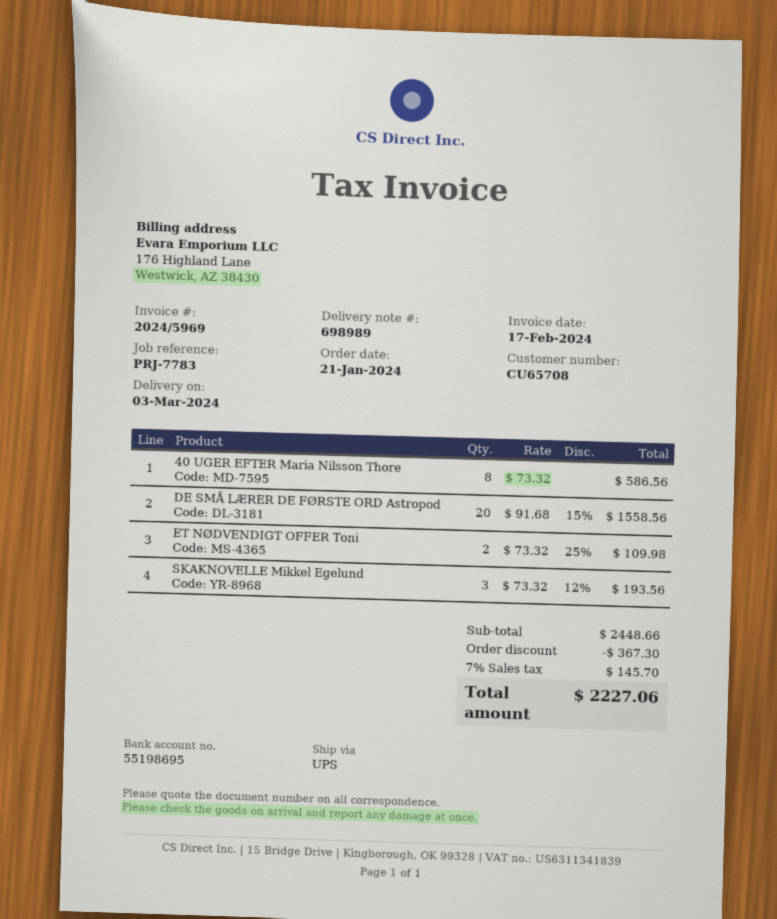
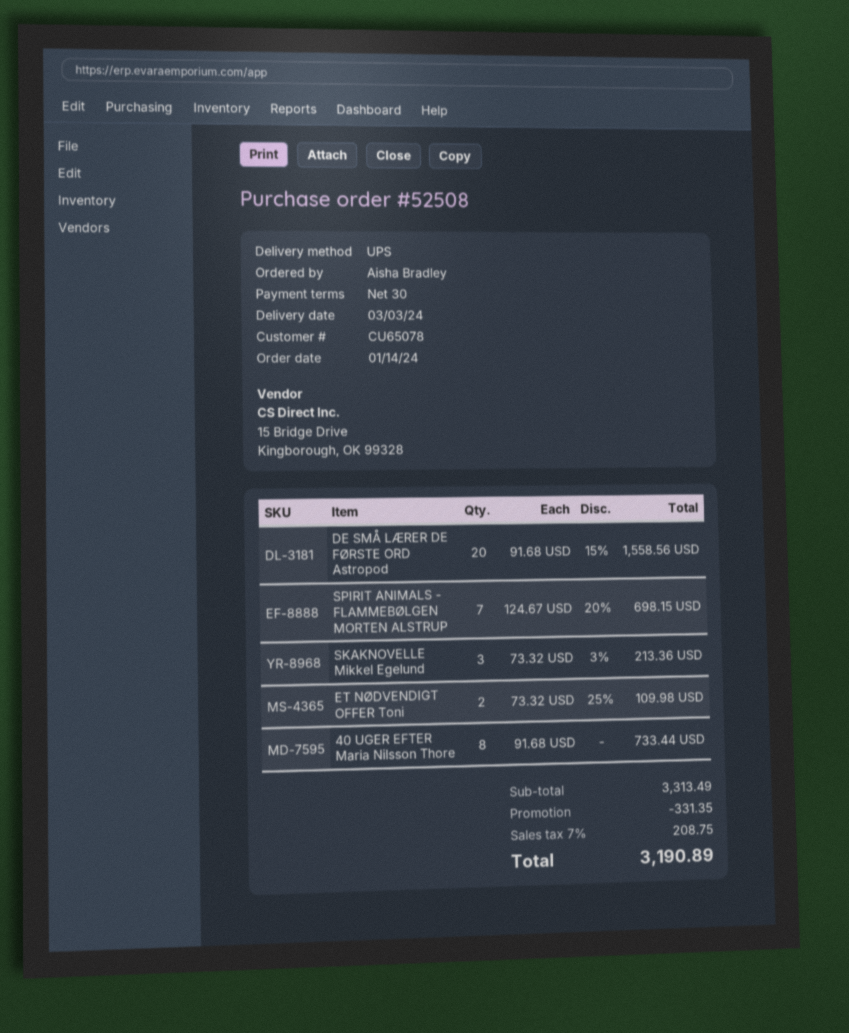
order date: 2024-01-21 -> 2024-01-14
customer number: CU65708 -> CU65078
40 UGER EFTER Maria Nilsson Thore: 8 x 73.32 = 586.56 -> 8 x 91.68 = 733.44
SKAKNOVELLE Mikkel Egelund: 3 x 73.32 - 12% = 193.56 -> 3 x 73.32 - 3% = 213.36
SPIRIT ANIMALS - FLAMMEBØLGEN MORTEN ALSTRUP: none -> 7 x 124.67 - 20% = 698.15
subtotal: 2448.66 -> 3313.49
discount: 367.30 -> 331.35
tax: 7% = 145.70 -> 7% = 208.75
total: 2227.06 -> 3190.89

